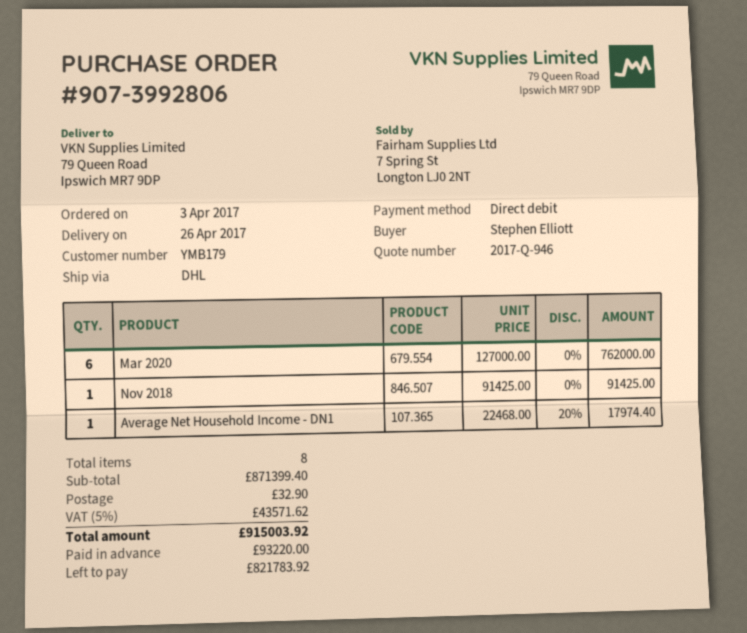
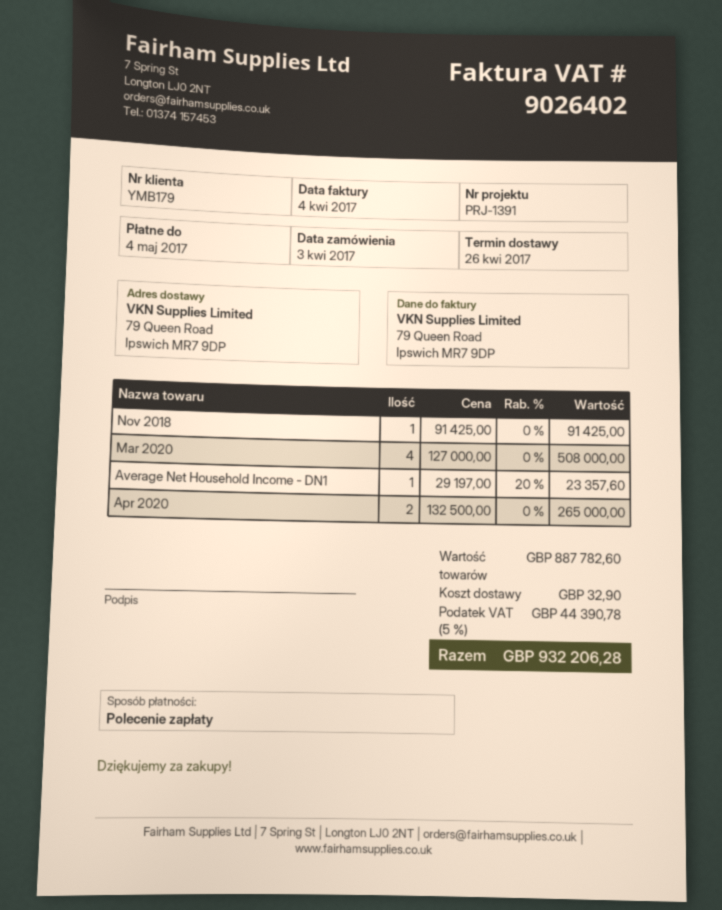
Mar 2020: 6 x 127000.00 = 762000.00 -> 4 x 127000.00 = 508000.00
Average Net Household Income - DN1: 1 x 22468.00 - 20% = 17974.40 -> 1 x 29197.00 - 20% = 23357.60
Apr 2020: none -> 2 x 132500.00 = 265000.00
subtotal: 871399.40 -> 887782.60
tax: 5% = 43571.62 -> 5% = 44390.78
total: 915003.92 -> 932206.28

